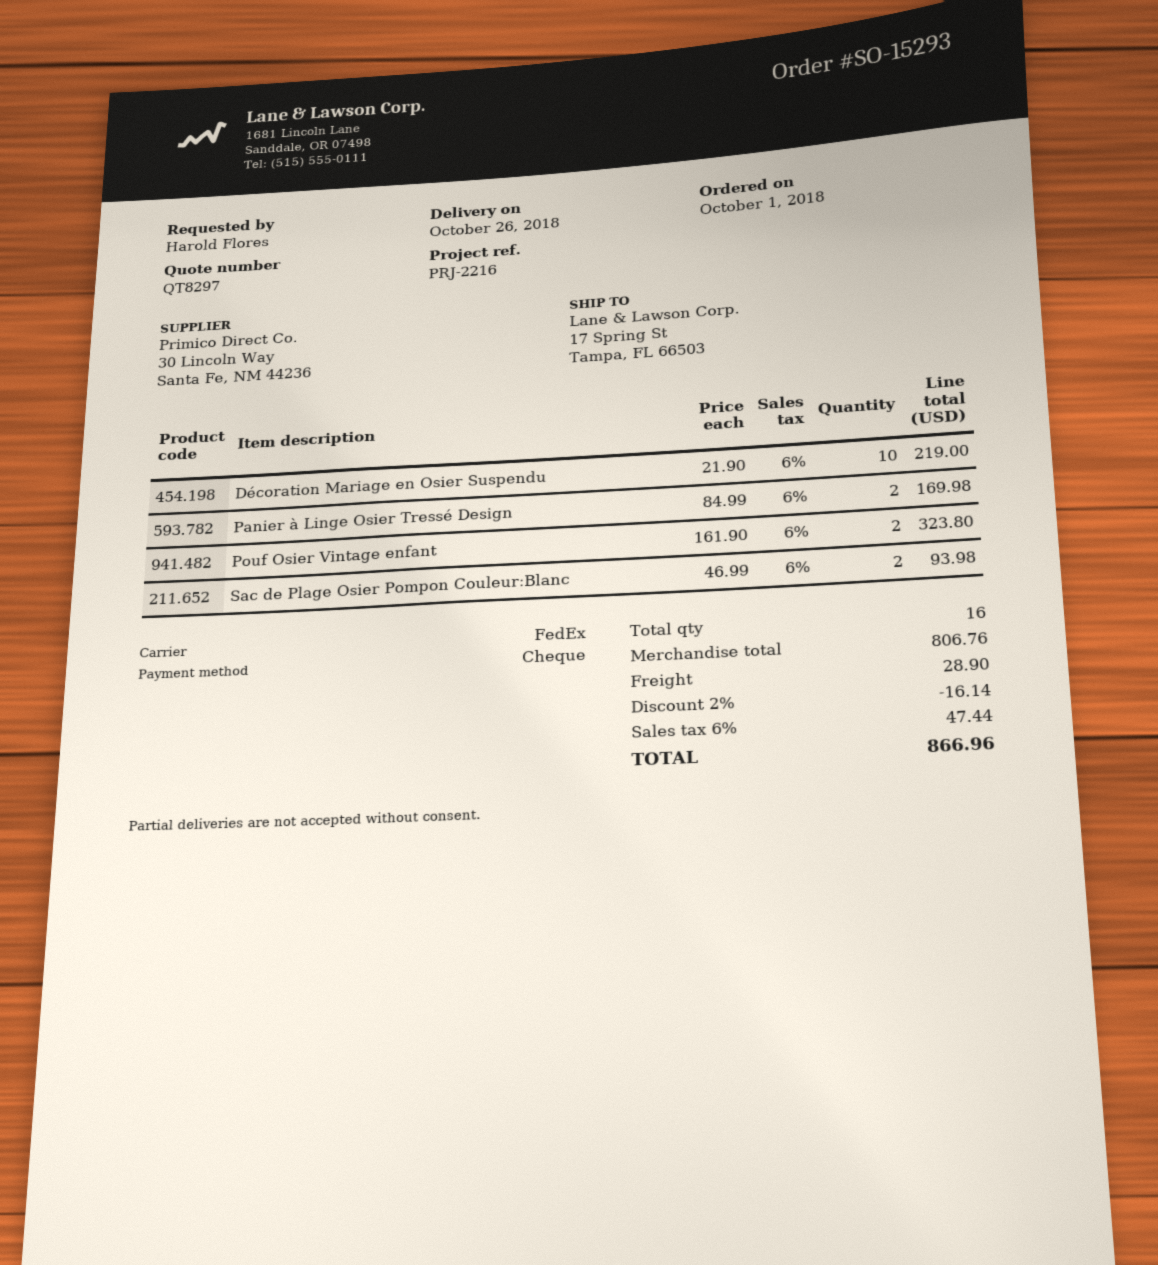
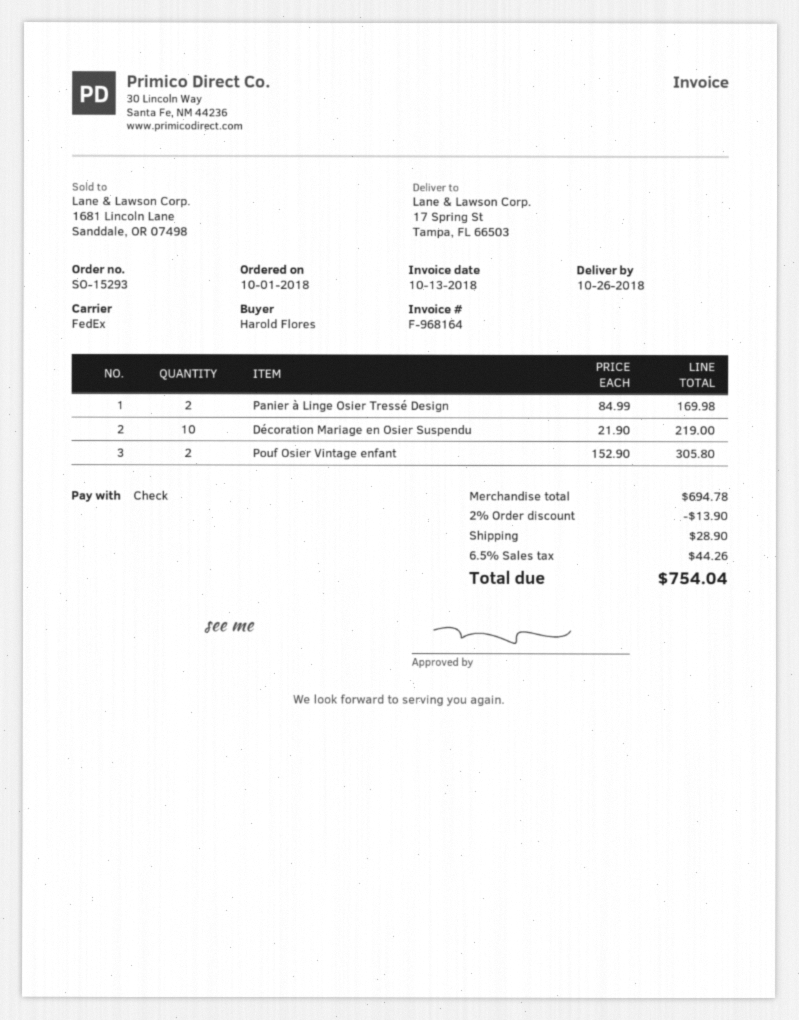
Pouf Osier Vintage enfant: 2 x 161.90 = 323.80 -> 2 x 152.90 = 305.80
Sac de Plage Osier Pompon Couleur:Blanc: 2 x 46.99 = 93.98 -> none
subtotal: 806.76 -> 694.78
discount: 2% = 16.14 -> 2% = 13.90
tax: 6% = 47.44 -> 6.5% = 44.26
total: 866.96 -> 754.04

